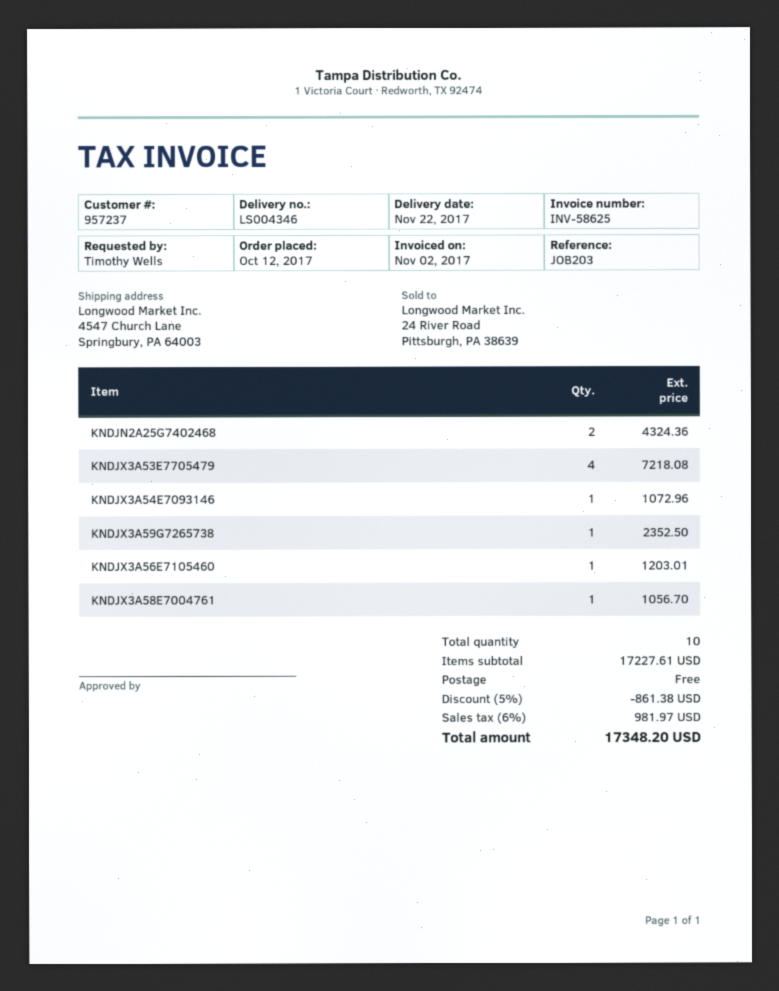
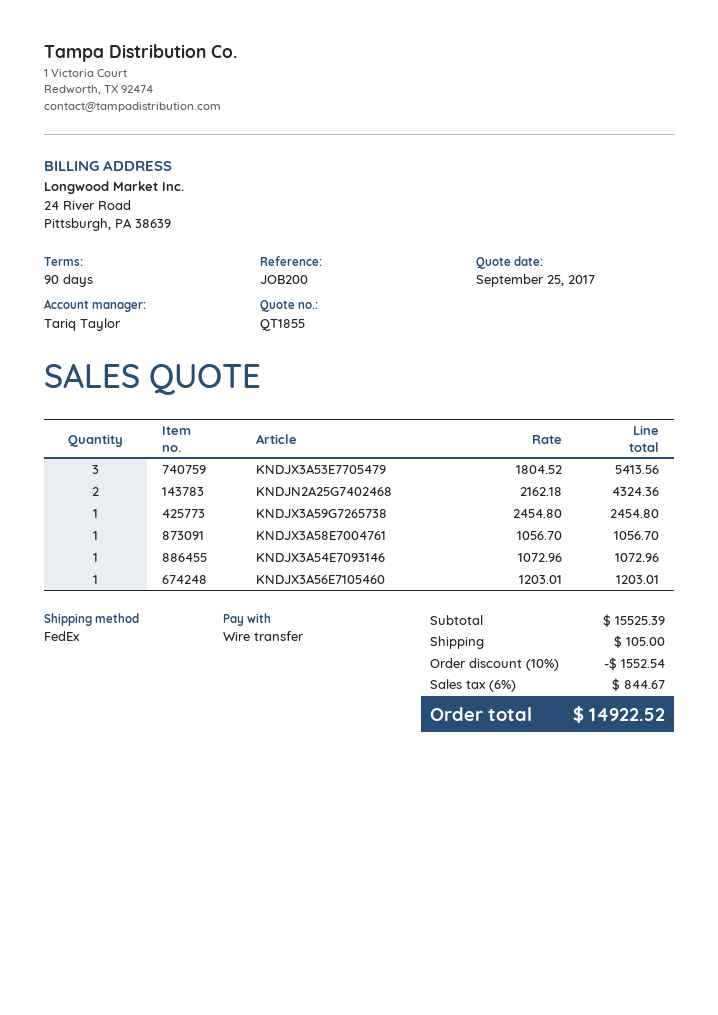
reference: JOB203 -> JOB200
KNDJX3A53E7705479: 4 for 7218.08 -> 3 for 5413.56
KNDJX3A59G7265738: 1 for 2352.50 -> 1 for 2454.80
subtotal: 17227.61 -> 15525.39
discount: 5% = 861.38 -> 10% = 1552.54
shipping: 0.00 -> 105.00
tax: 6% = 981.97 -> 6% = 844.67
total: 17348.20 -> 14922.52

